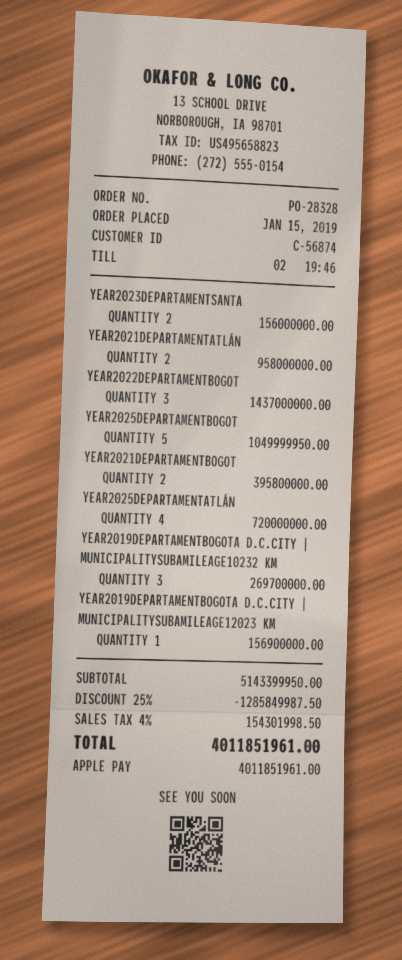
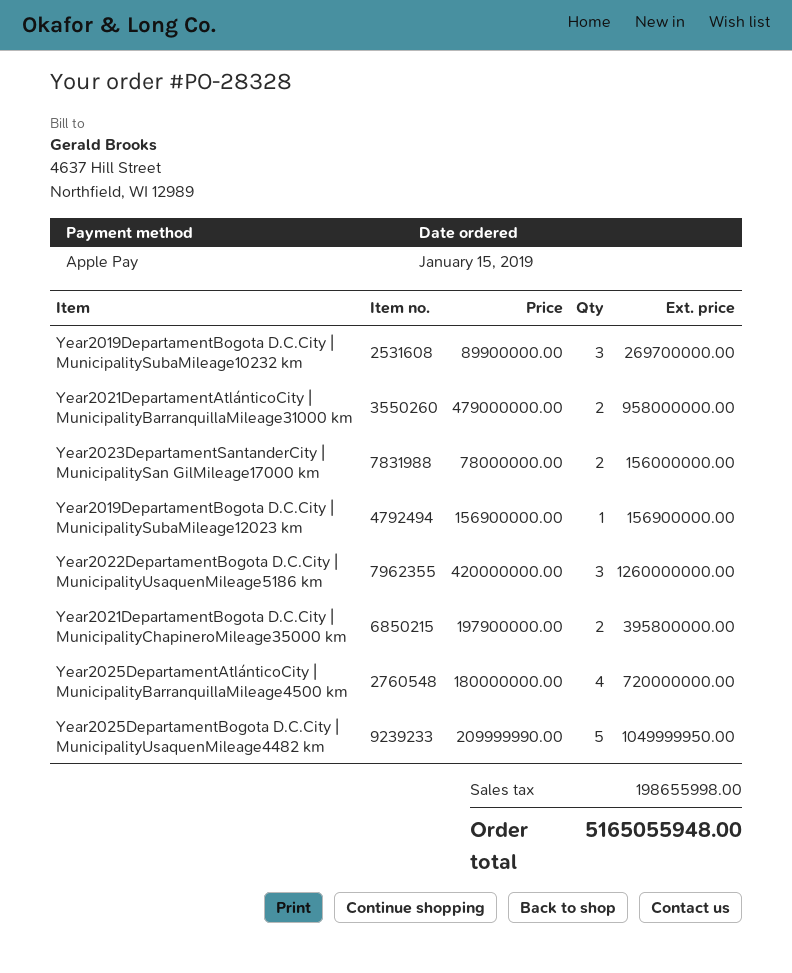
YEAR2022DEPARTAMENTBOGOT: 3 for 1437000000.00 -> 3 for 1260000000.00
discount: 25% = 1285849987.50 -> none
tax: 154301998.50 -> 198655998.00
total: 4011851961.00 -> 5165055948.00

